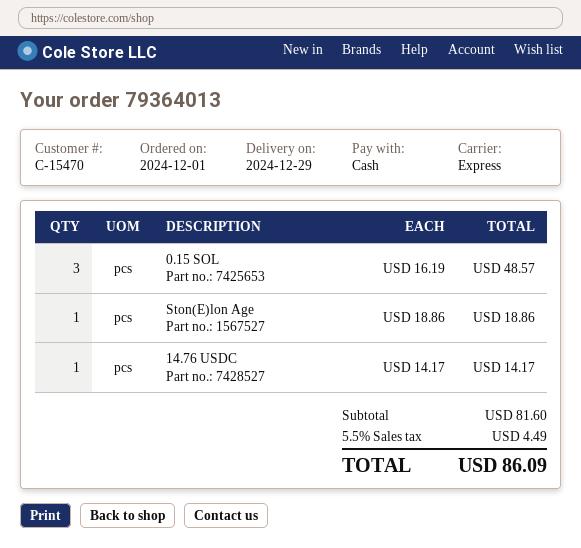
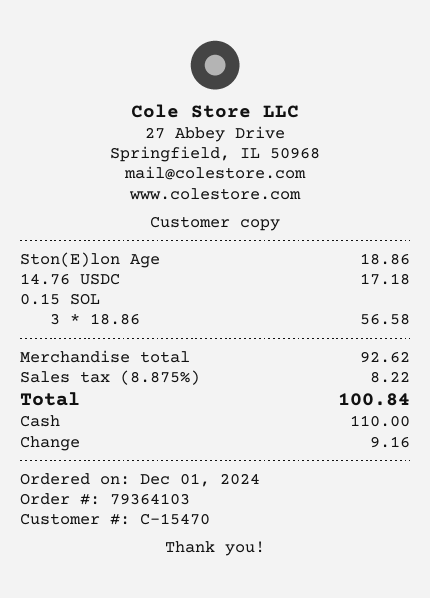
order number: 79364013 -> 79364103
0.15 SOL: 3 x 16.19 = 48.57 -> 3 x 18.86 = 56.58
14.76 USDC: 1 x 14.17 = 14.17 -> 1 x 17.18 = 17.18
subtotal: 81.60 -> 92.62
tax: 5.5% = 4.49 -> 8.875% = 8.22
total: 86.09 -> 100.84

